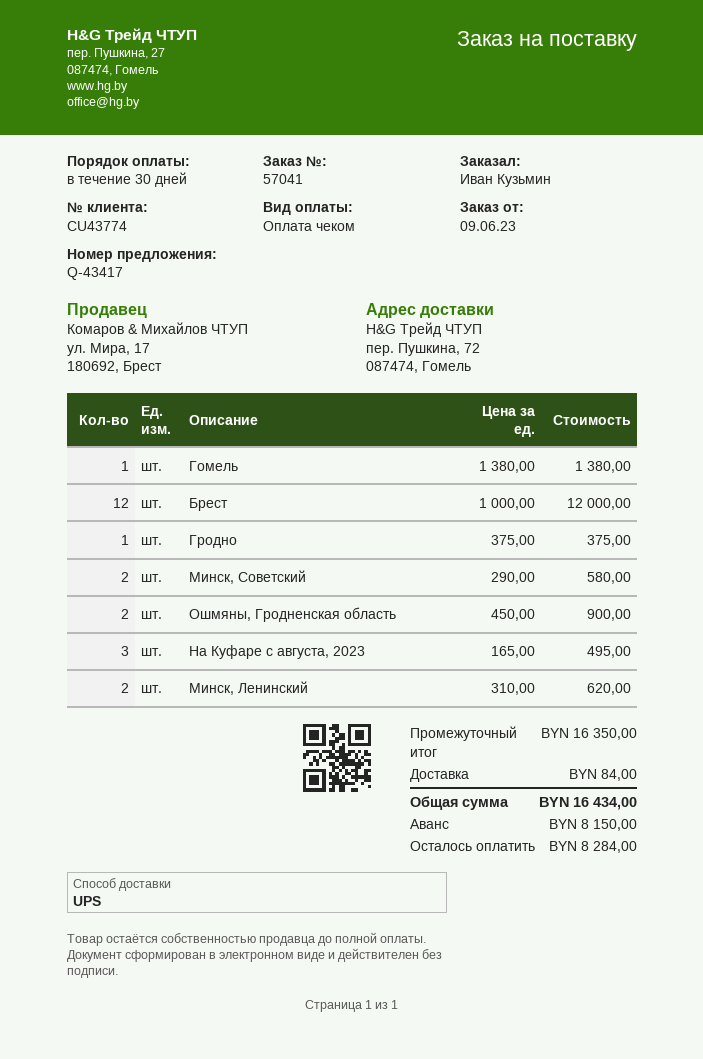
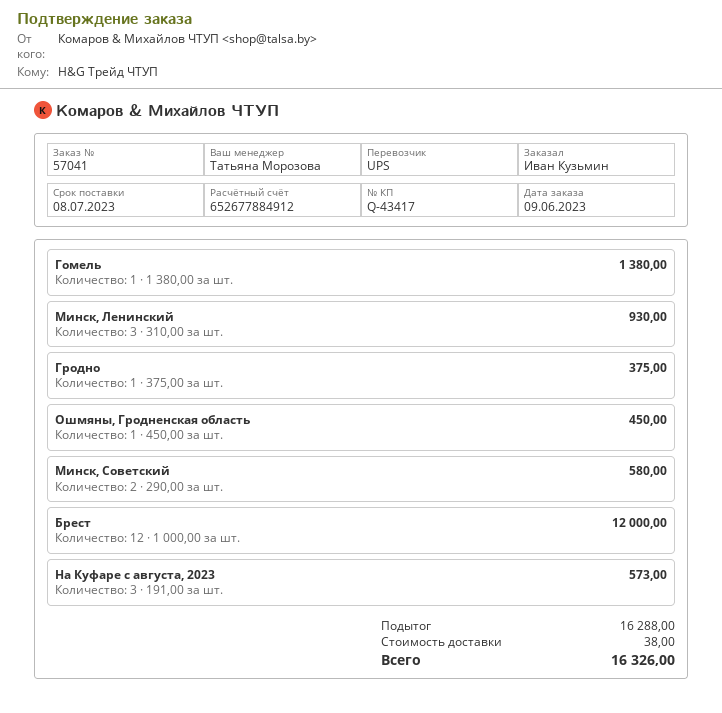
Ошмяны, Гродненская область: 2 x 450.00 = 900.00 -> 1 x 450.00 = 450.00
На Куфаре с августа, 2023: 3 x 165.00 = 495.00 -> 3 x 191.00 = 573.00
Минск, Ленинский: 2 x 310.00 = 620.00 -> 3 x 310.00 = 930.00
subtotal: 16350.00 -> 16288.00
shipping: 84.00 -> 38.00
total: 16434.00 -> 16326.00

